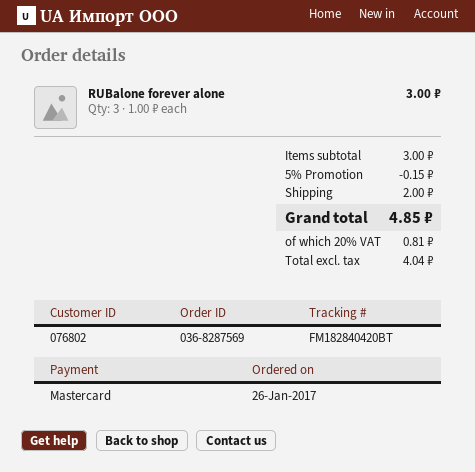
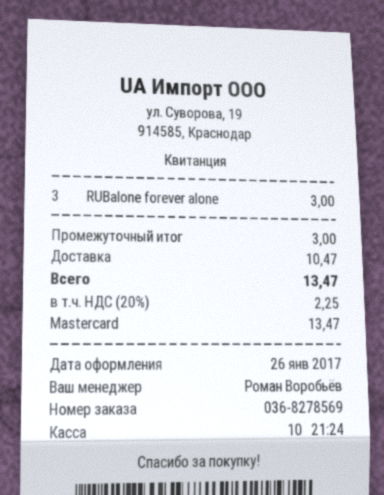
order number: 036-8287569 -> 036-8278569
discount: 5% = 0.15 -> none
shipping: 2.00 -> 10.47
tax: 20% = 0.81 -> 20% = 2.25
total: 4.85 -> 13.47

